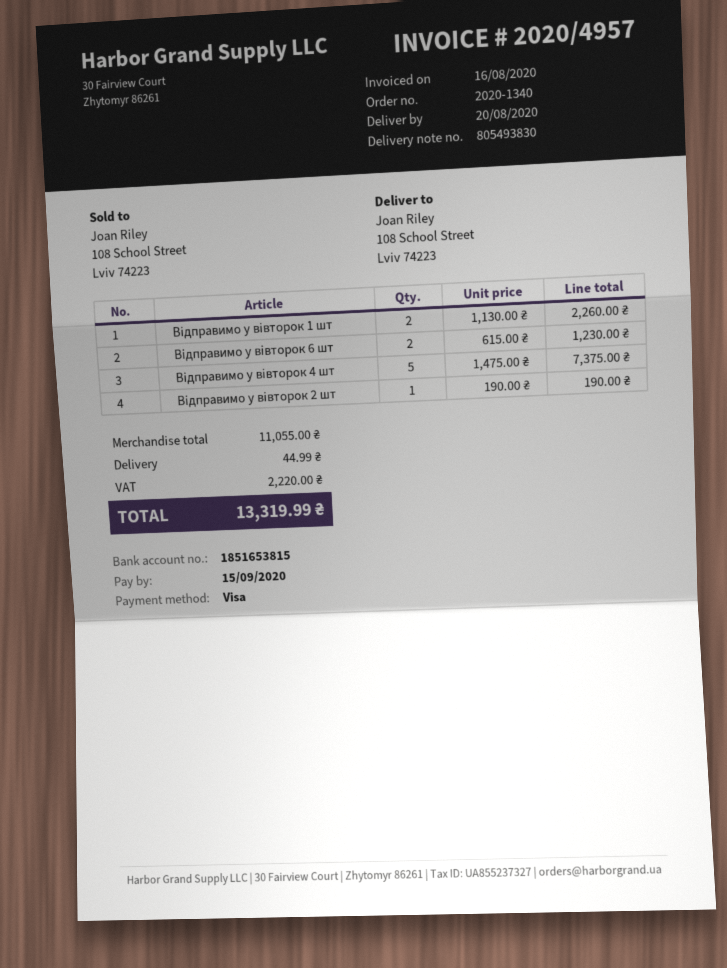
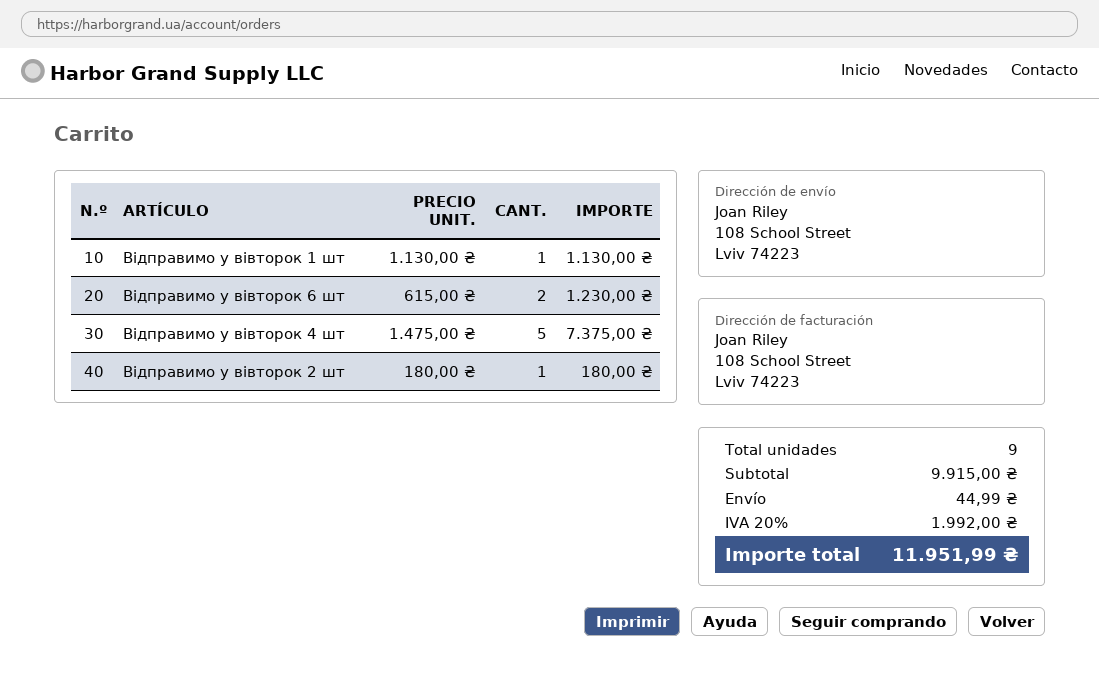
Відправимо у вівторок 1 шт: 2 x 1130.00 = 2260.00 -> 1 x 1130.00 = 1130.00
Відправимо у вівторок 2 шт: 1 x 190.00 = 190.00 -> 1 x 180.00 = 180.00
subtotal: 11055.00 -> 9915.00
tax: 2220.00 -> 1992.00
total: 13319.99 -> 11951.99

